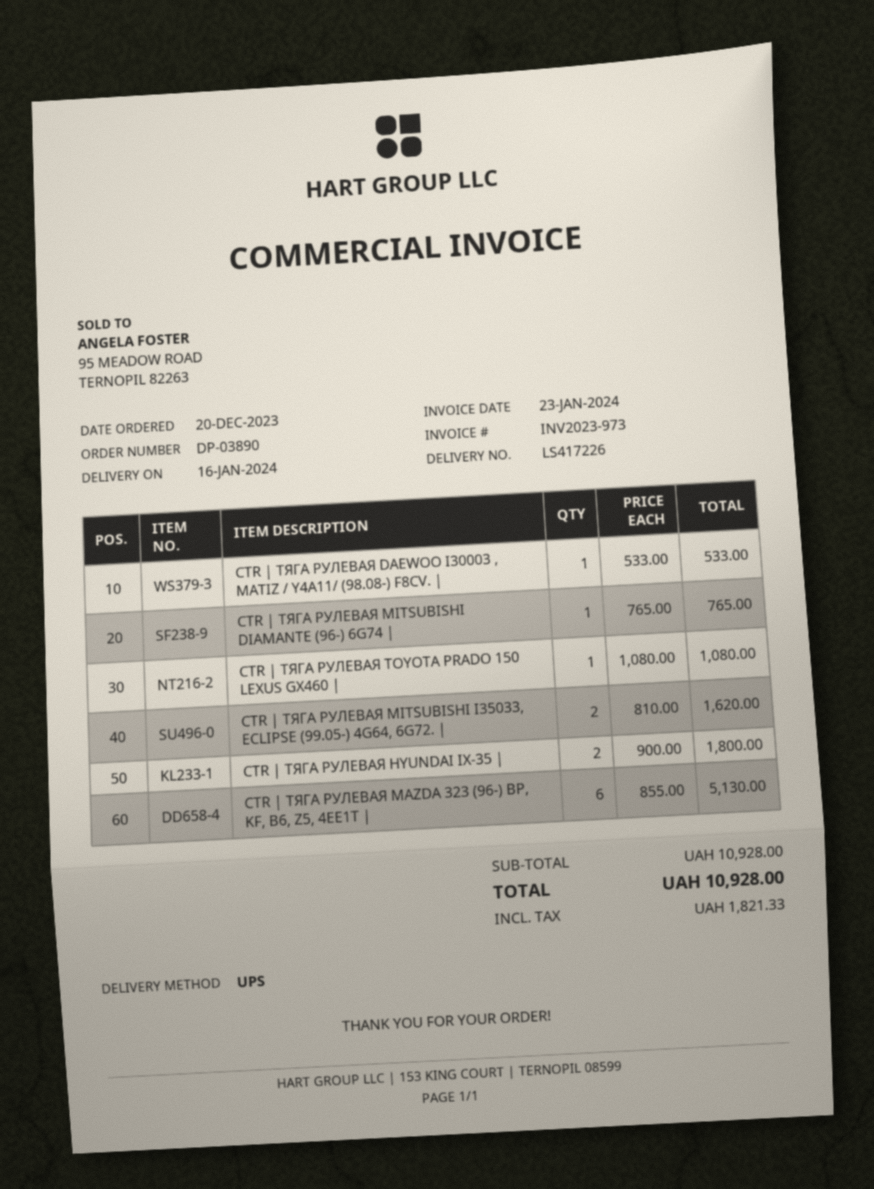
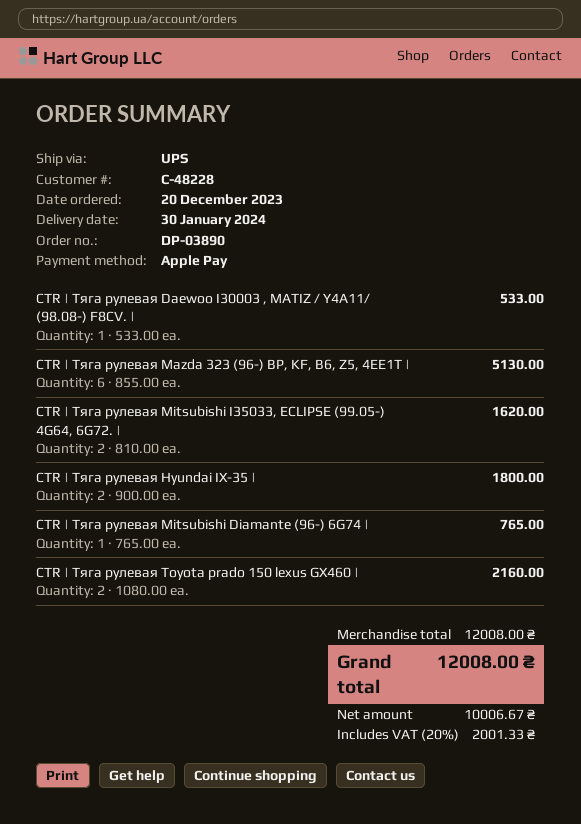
delivery date: 2024-01-16 -> 2024-01-30
CTR | ТЯГА РУЛЕВАЯ TOYOTA PRADO 150 LEXUS GX460 |: 1 x 1080.00 = 1080.00 -> 2 x 1080.00 = 2160.00
subtotal: 10928.00 -> 12008.00
tax: 1821.33 -> 2001.33
total: 10928.00 -> 12008.00

